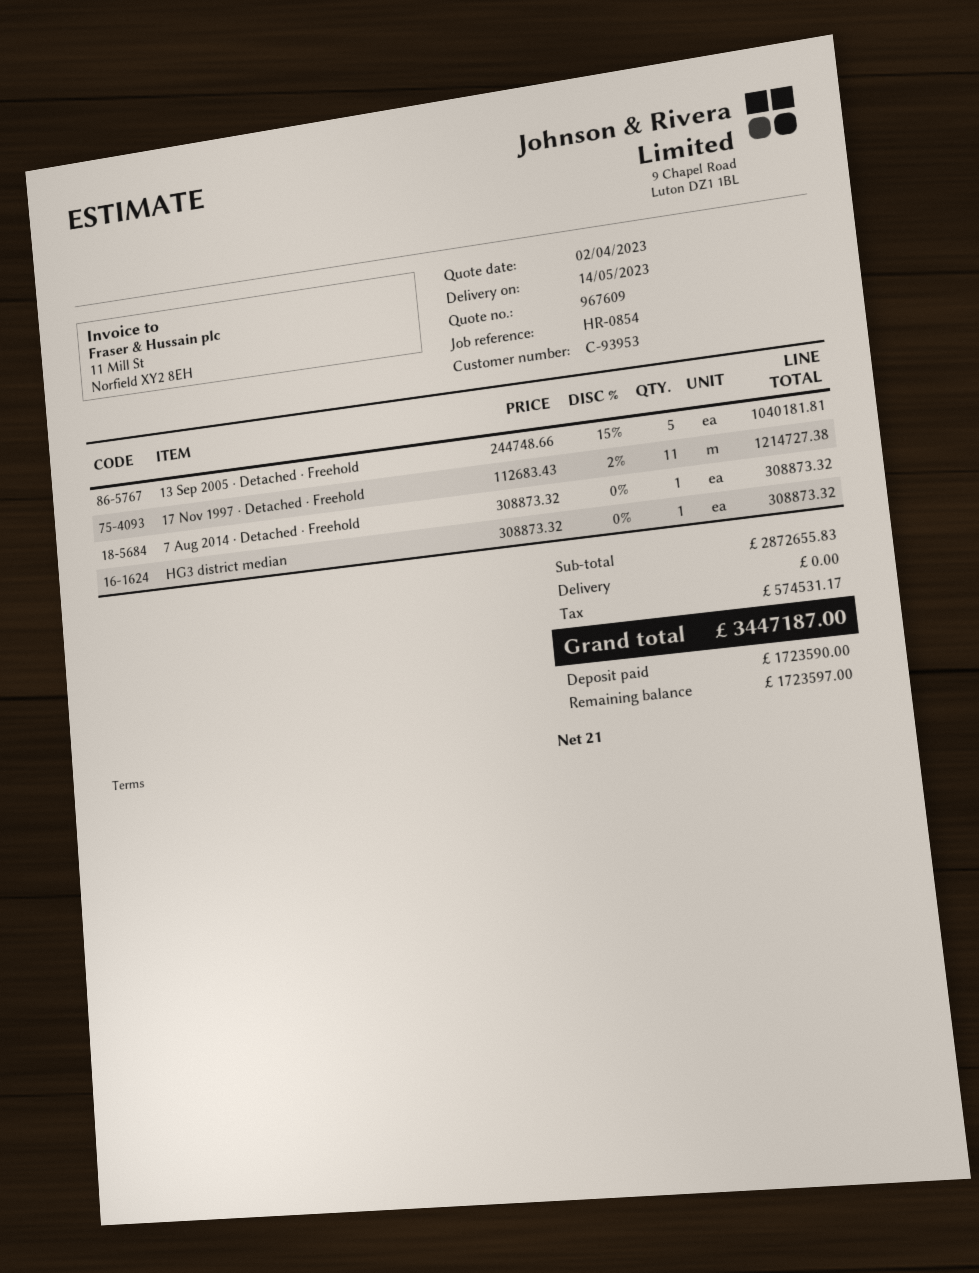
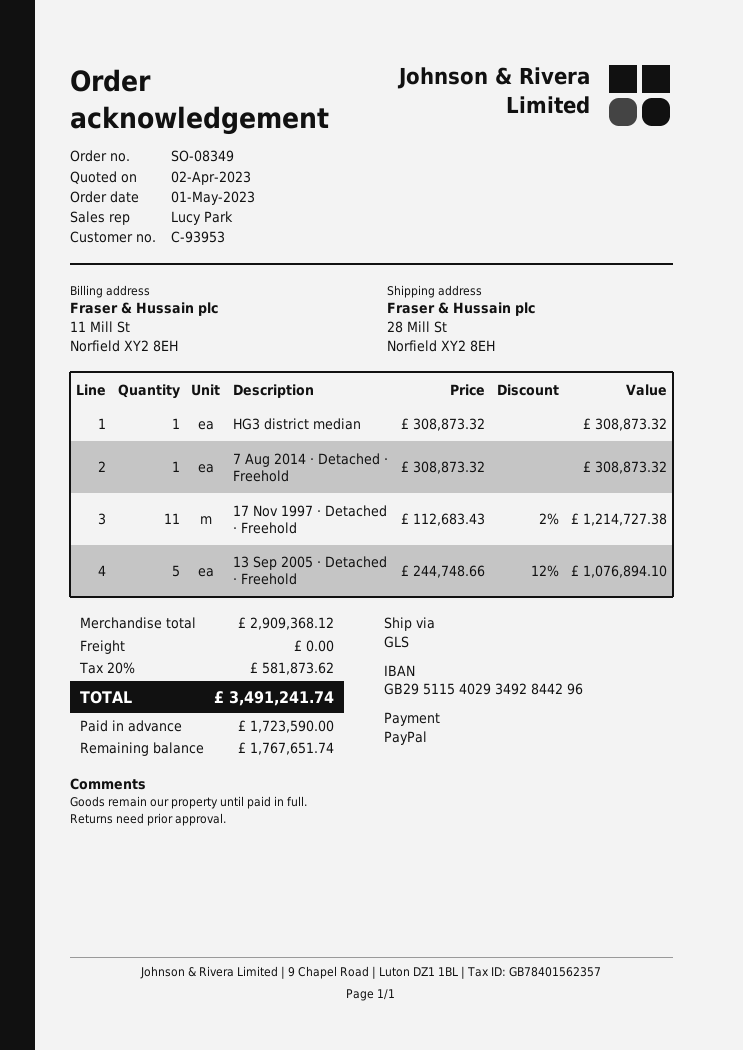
13 Sep 2005 · Detached · Freehold: 5 x 244748.66 - 15% = 1040181.81 -> 5 x 244748.66 - 12% = 1076894.10
subtotal: 2872655.83 -> 2909368.12
tax: 574531.17 -> 581873.62
total: 3447187.00 -> 3491241.74
balance: 1723597.00 -> 1767651.74

